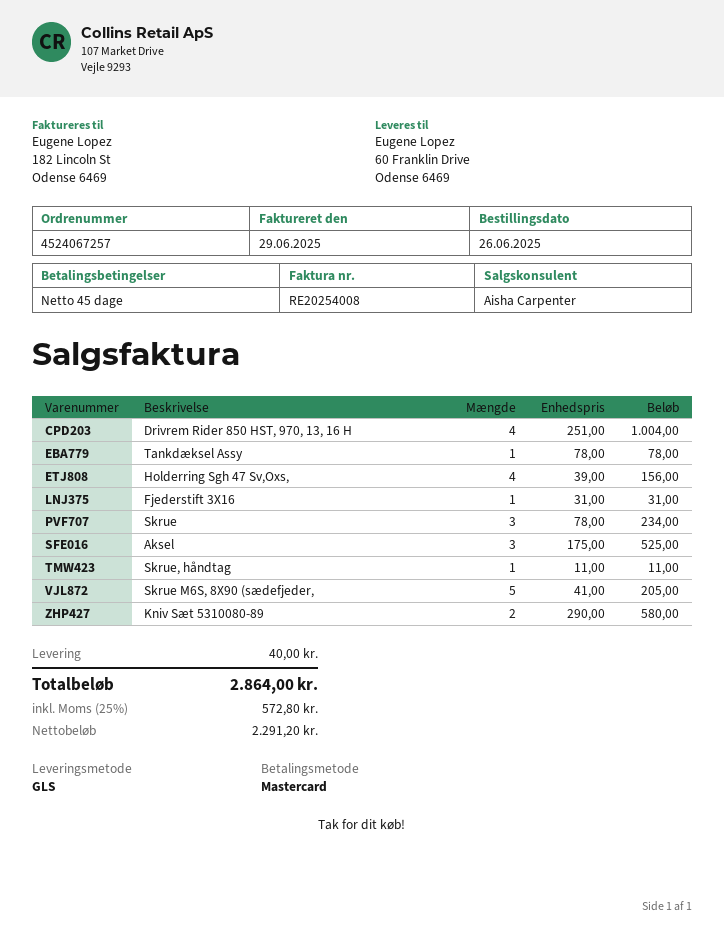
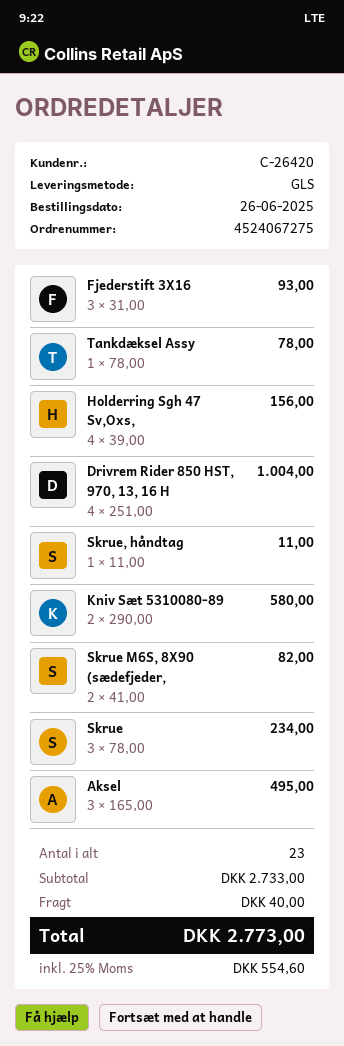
order number: 4524067257 -> 4524067275
Fjederstift 3X16: 1 x 31.00 = 31.00 -> 3 x 31.00 = 93.00
Aksel: 3 x 175.00 = 525.00 -> 3 x 165.00 = 495.00
Skrue M6S, 8X90 (sædefjeder,: 5 x 41.00 = 205.00 -> 2 x 41.00 = 82.00
tax: 25% = 572.80 -> 25% = 554.60
total: 2864.00 -> 2773.00

